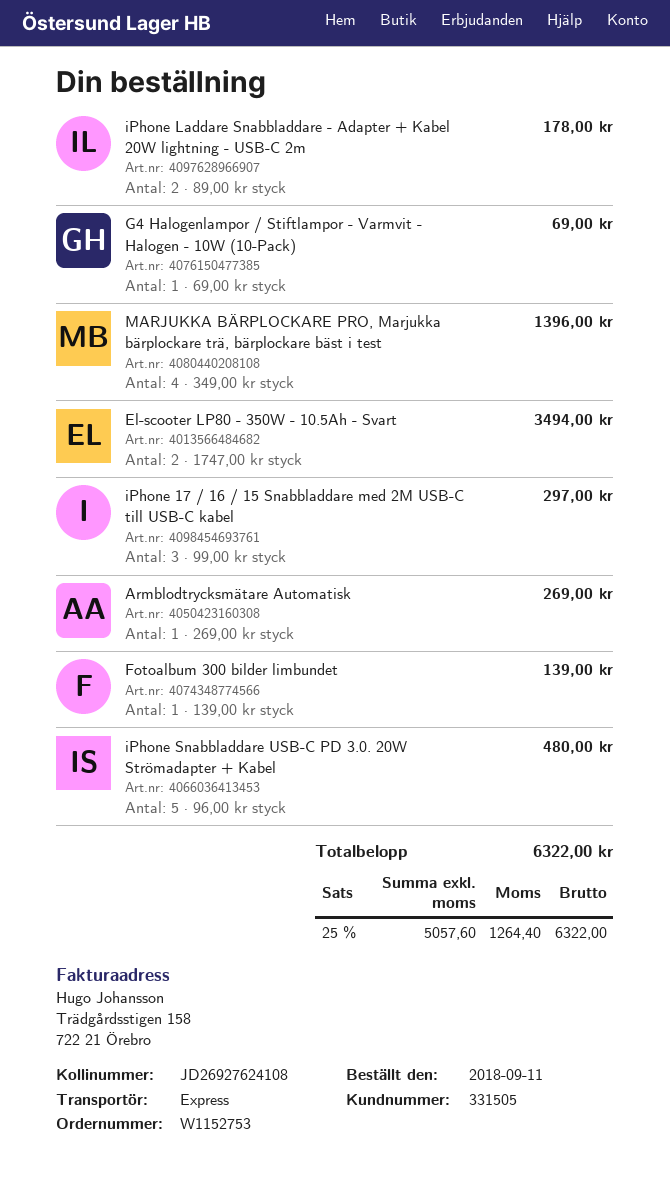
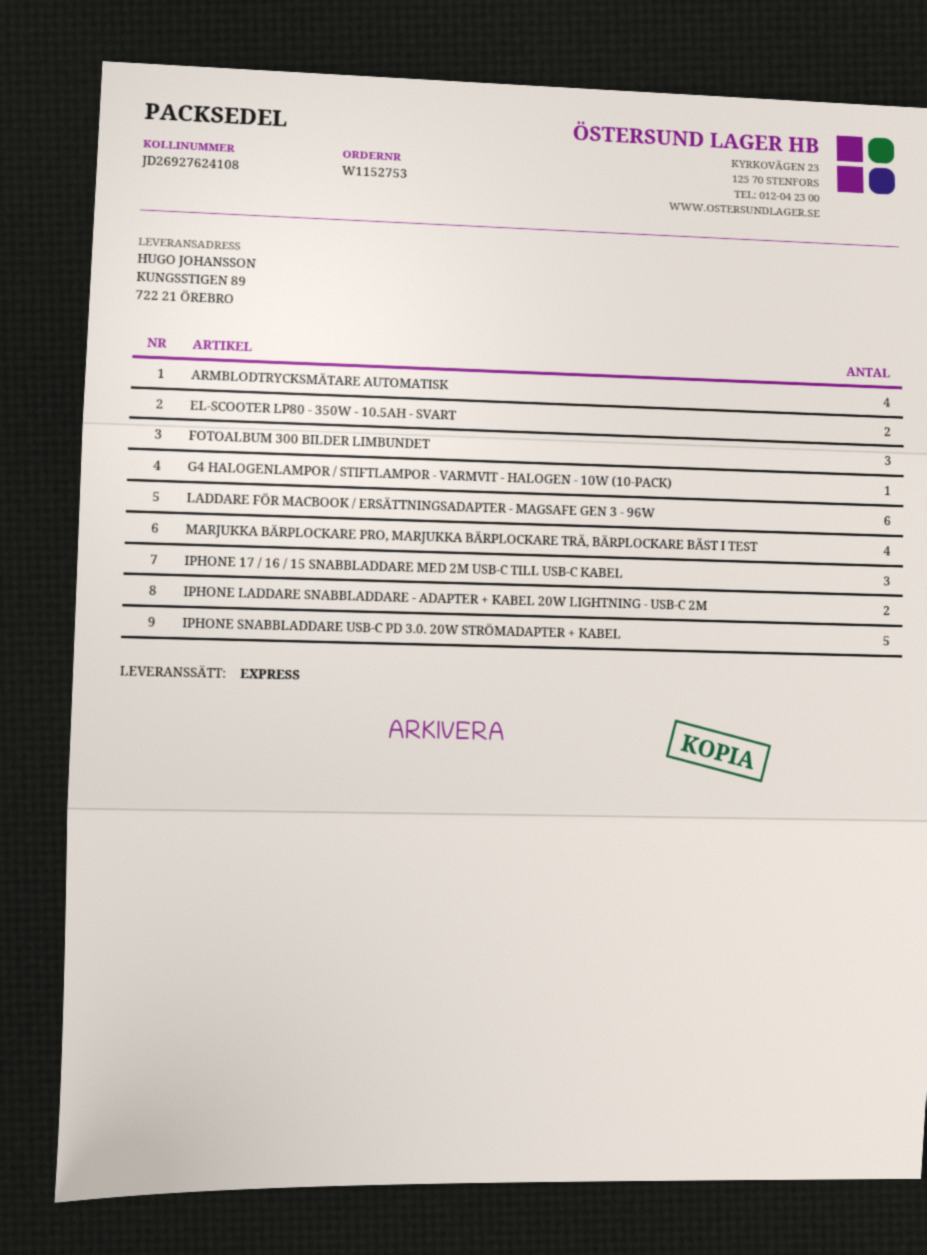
Armblodtrycksmätare Automatisk: 1 -> 4
Fotoalbum 300 bilder limbundet: 1 -> 3
LADDARE FÖR MACBOOK / ERSÄTTNINGSADAPTER - MAGSAFE GEN 3 - 96W: none -> 6

